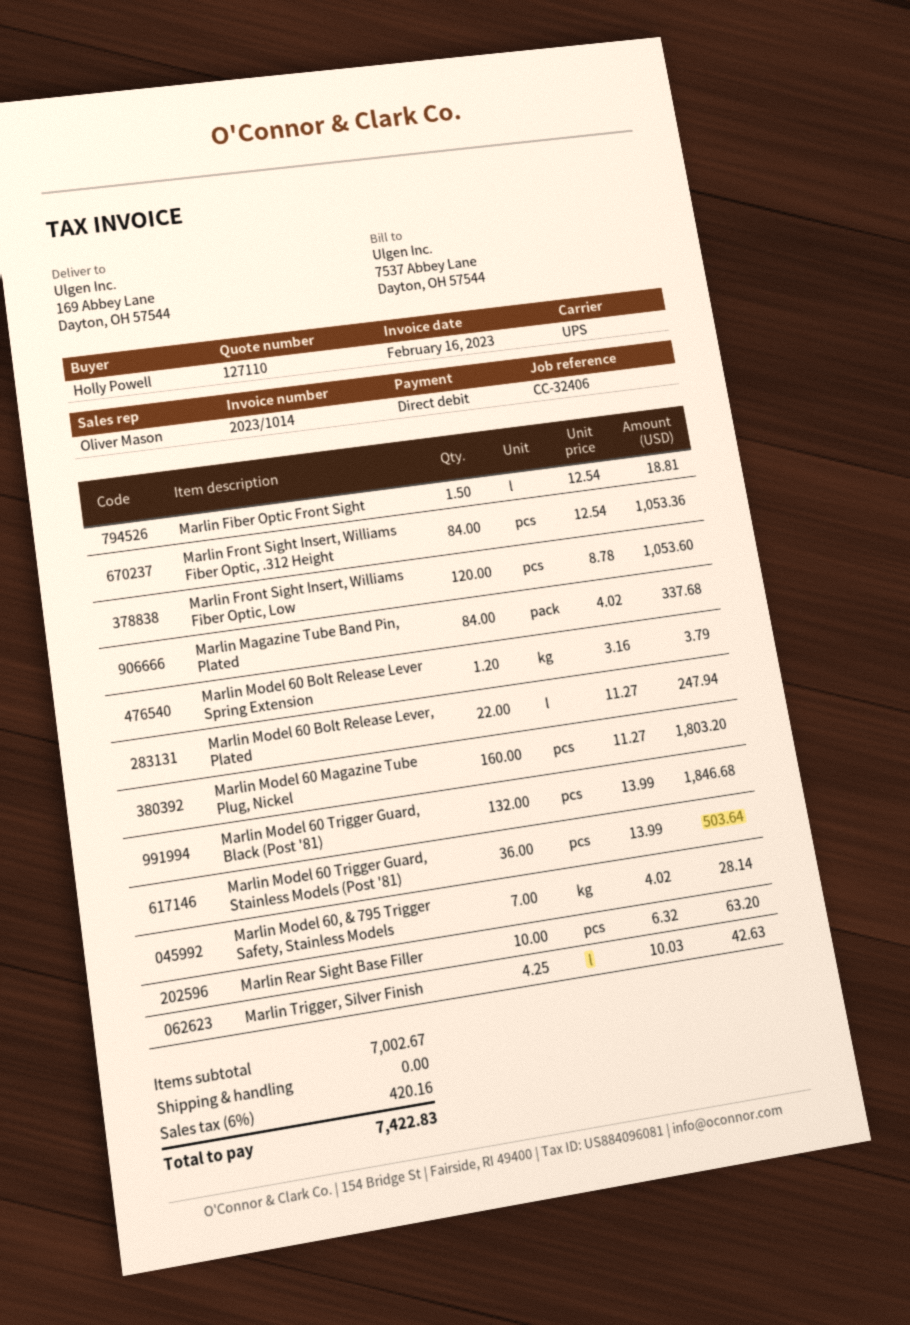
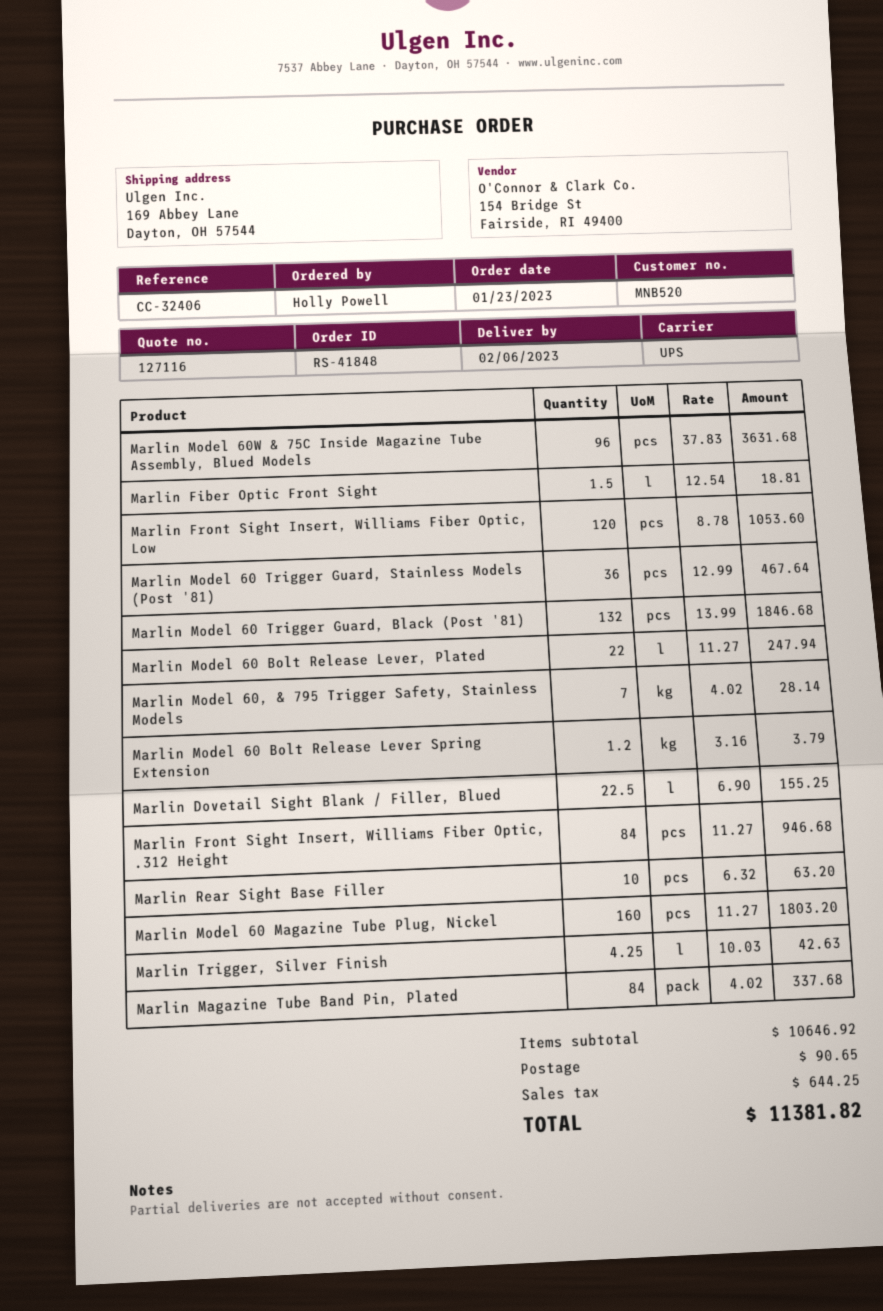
quote number: 127110 -> 127116
Marlin Front Sight Insert, Williams Fiber Optic, .312 Height: 84 x 12.54 = 1053.36 -> 84 x 11.27 = 946.68
Marlin Model 60 Trigger Guard, Stainless Models (Post '81): 36 x 13.99 = 503.64 -> 36 x 12.99 = 467.64
Marlin Model 60W & 75C Inside Magazine Tube Assembly, Blued Models: none -> 96 x 37.83 = 3631.68
Marlin Dovetail Sight Blank / Filler, Blued: none -> 22.5 x 6.90 = 155.25
subtotal: 7002.67 -> 10646.92
shipping: 0.00 -> 90.65
tax: 420.16 -> 644.25
total: 7422.83 -> 11381.82

